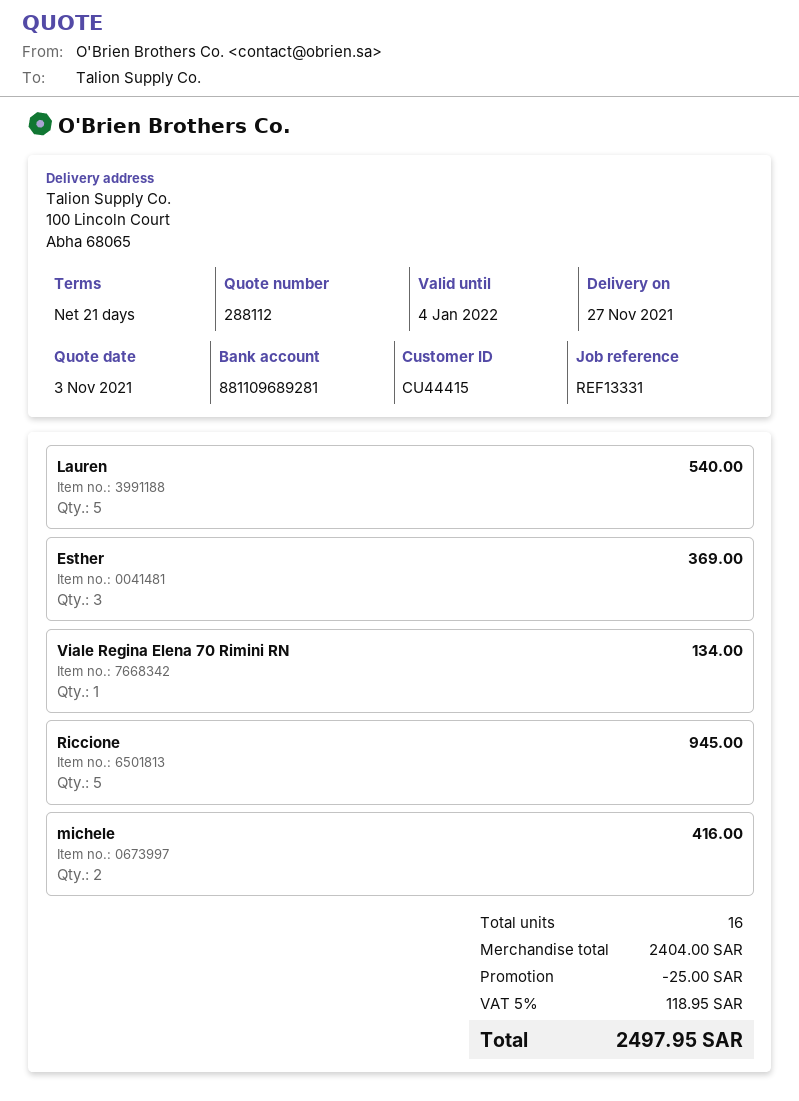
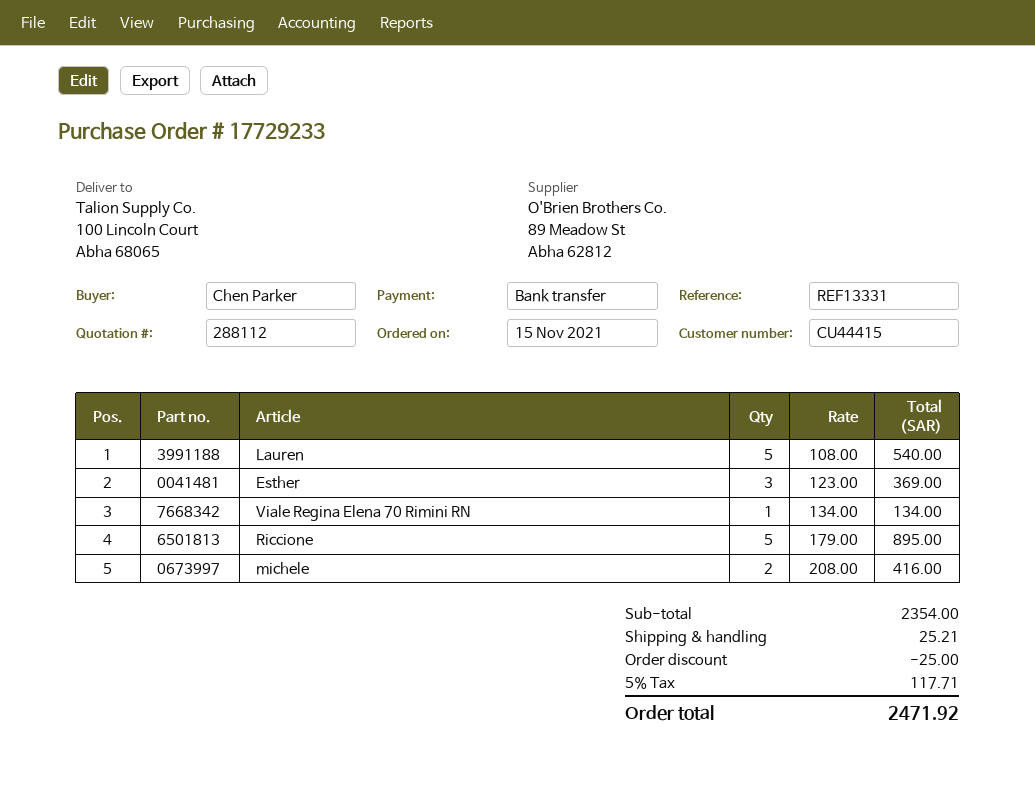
Riccione: 5 for 945.00 -> 5 for 895.00
subtotal: 2404.00 -> 2354.00
shipping: none -> 25.21
tax: 5% = 118.95 -> 5% = 117.71
total: 2497.95 -> 2471.92

